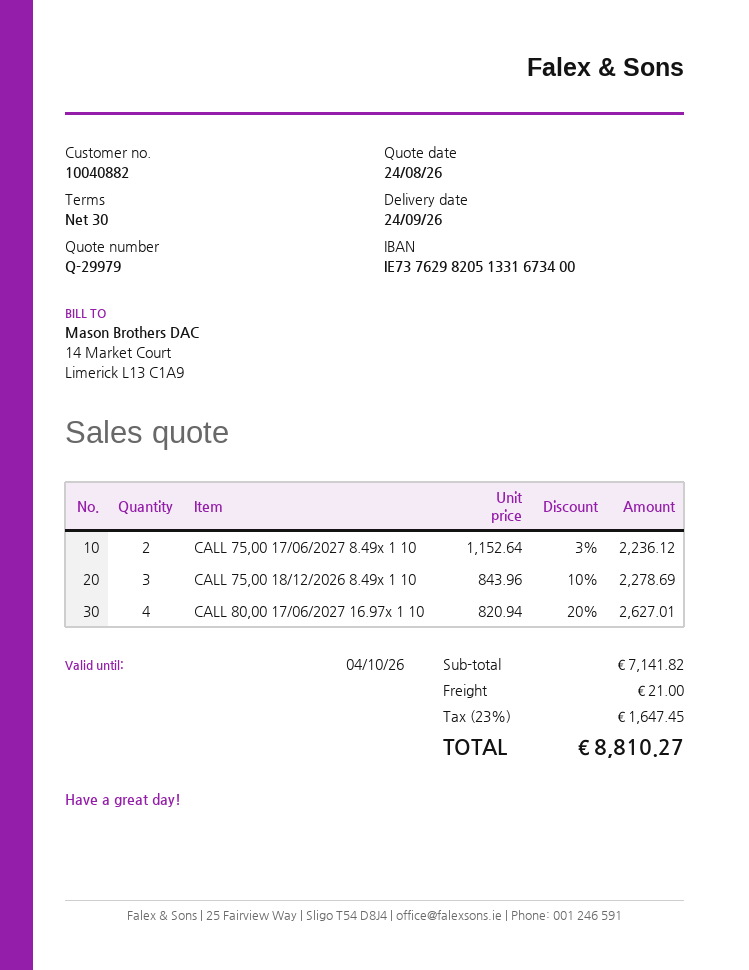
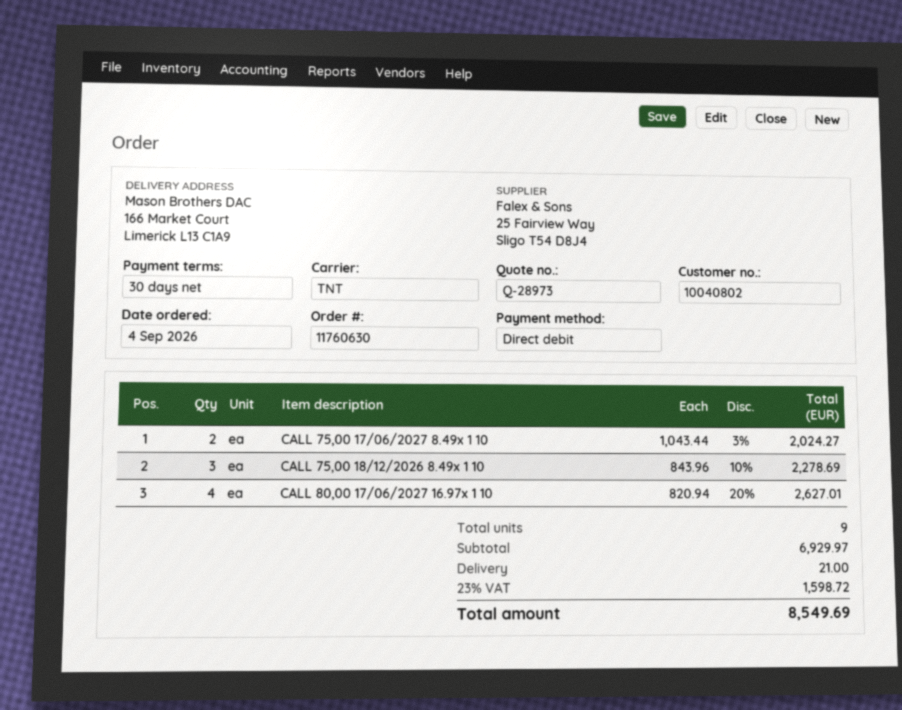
quote number: Q-29979 -> Q-28973
customer number: 10040882 -> 10040802
CALL 75,00 17/06/2027 8.49x 1 10: 2 x 1152.64 - 3% = 2236.12 -> 2 x 1043.44 - 3% = 2024.27
subtotal: 7141.82 -> 6929.97
tax: 23% = 1647.45 -> 23% = 1598.72
total: 8810.27 -> 8549.69

